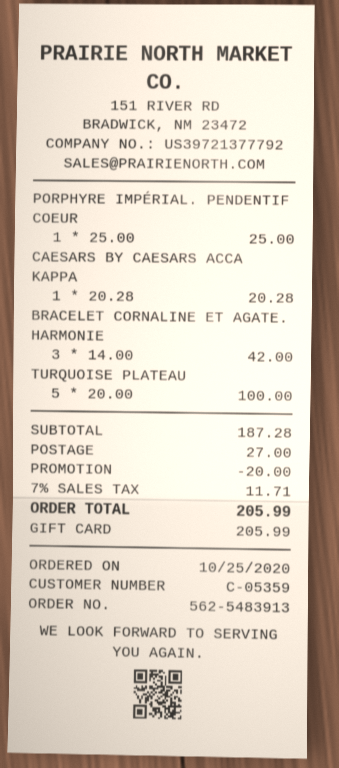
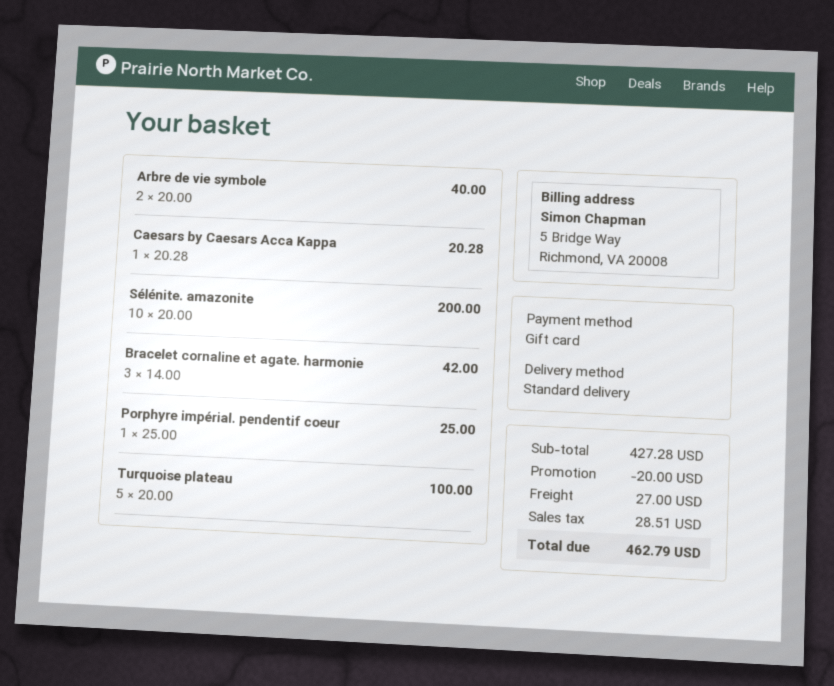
Arbre de vie symbole: none -> 2 x 20.00 = 40.00
Sélénite. amazonite: none -> 10 x 20.00 = 200.00
subtotal: 187.28 -> 427.28
tax: 11.71 -> 28.51
total: 205.99 -> 462.79

